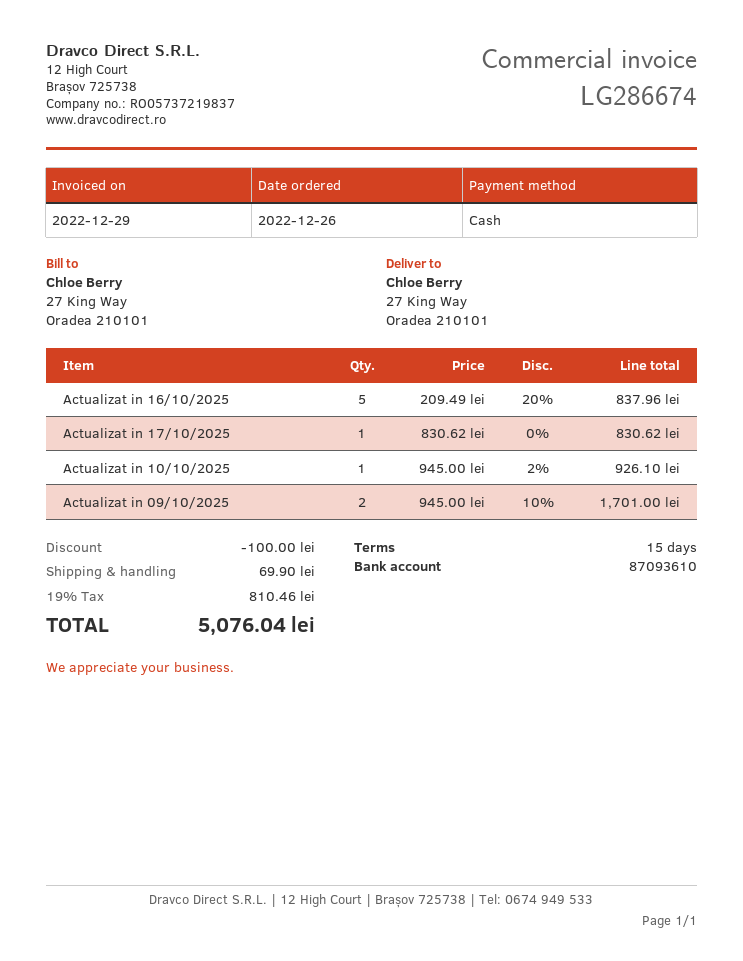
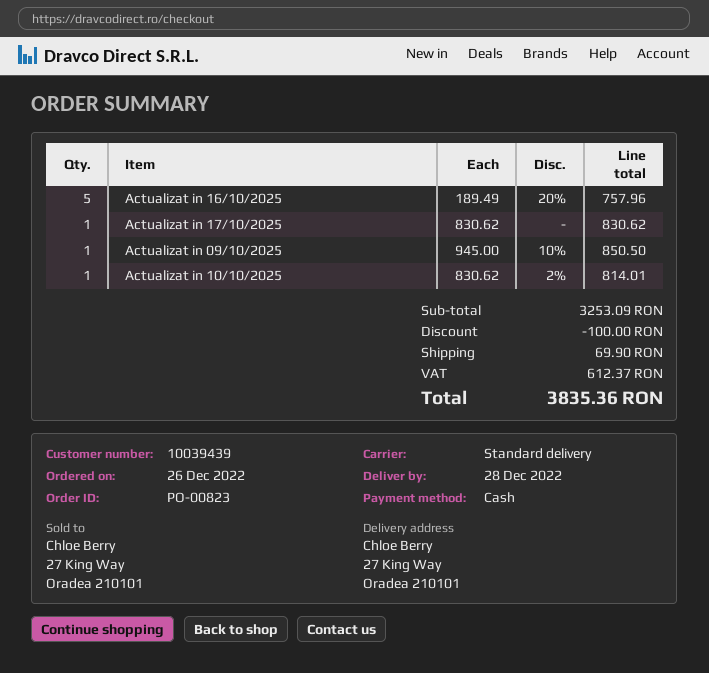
Actualizat in 16/10/2025: 5 x 209.49 - 20% = 837.96 -> 5 x 189.49 - 20% = 757.96
Actualizat in 10/10/2025: 1 x 945.00 - 2% = 926.10 -> 1 x 830.62 - 2% = 814.01
Actualizat in 09/10/2025: 2 x 945.00 - 10% = 1701.00 -> 1 x 945.00 - 10% = 850.50
tax: 810.46 -> 612.37
total: 5076.04 -> 3835.36

